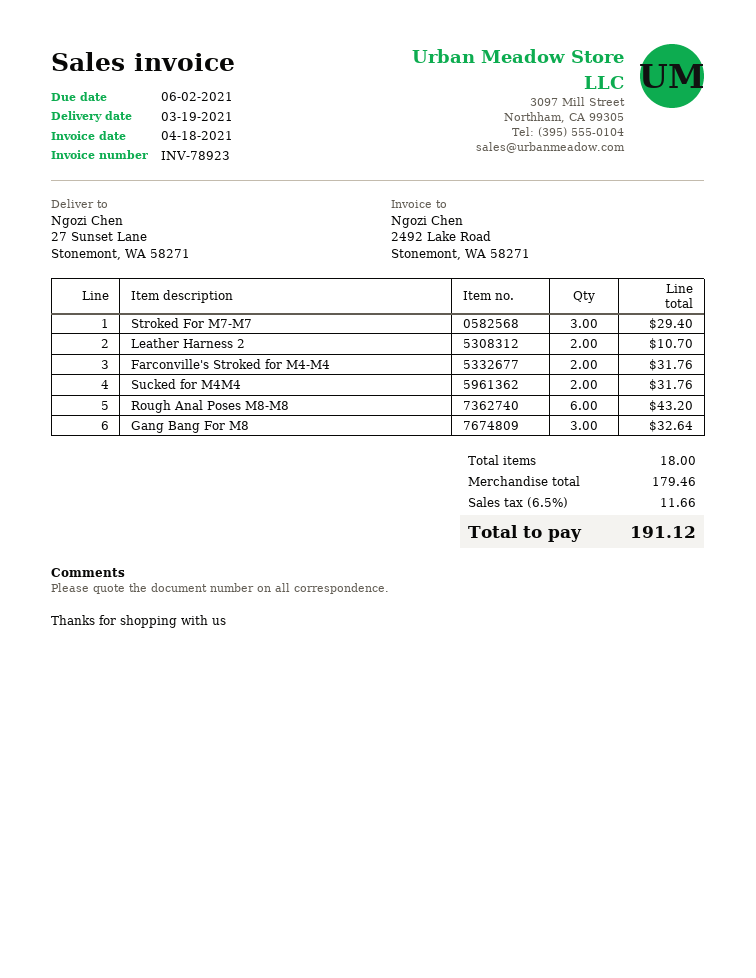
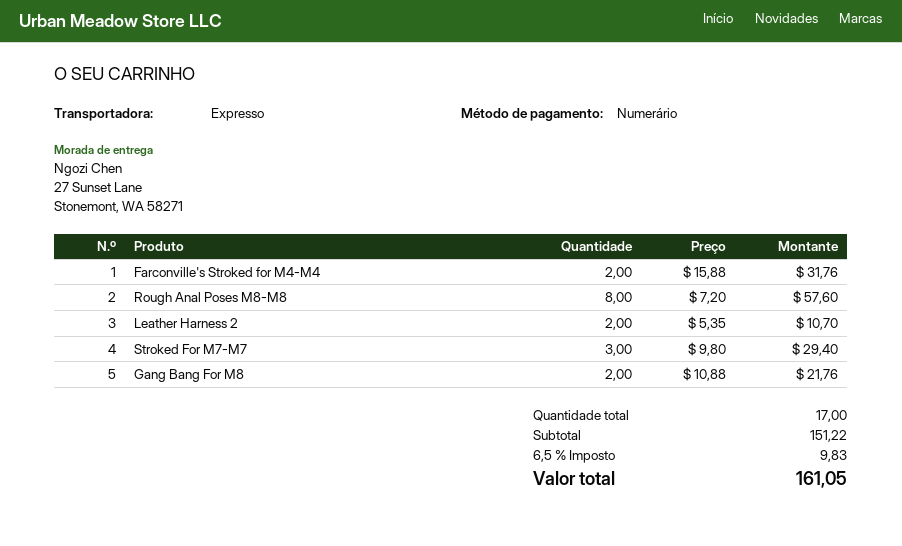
Sucked for M4M4: 2 for 31.76 -> none
Rough Anal Poses M8-M8: 6 for 43.20 -> 8 for 57.60
Gang Bang For M8: 3 for 32.64 -> 2 for 21.76
total quantity: 18 -> 17
subtotal: 179.46 -> 151.22
tax: 6.5% = 11.66 -> 6.5% = 9.83
total: 191.12 -> 161.05

